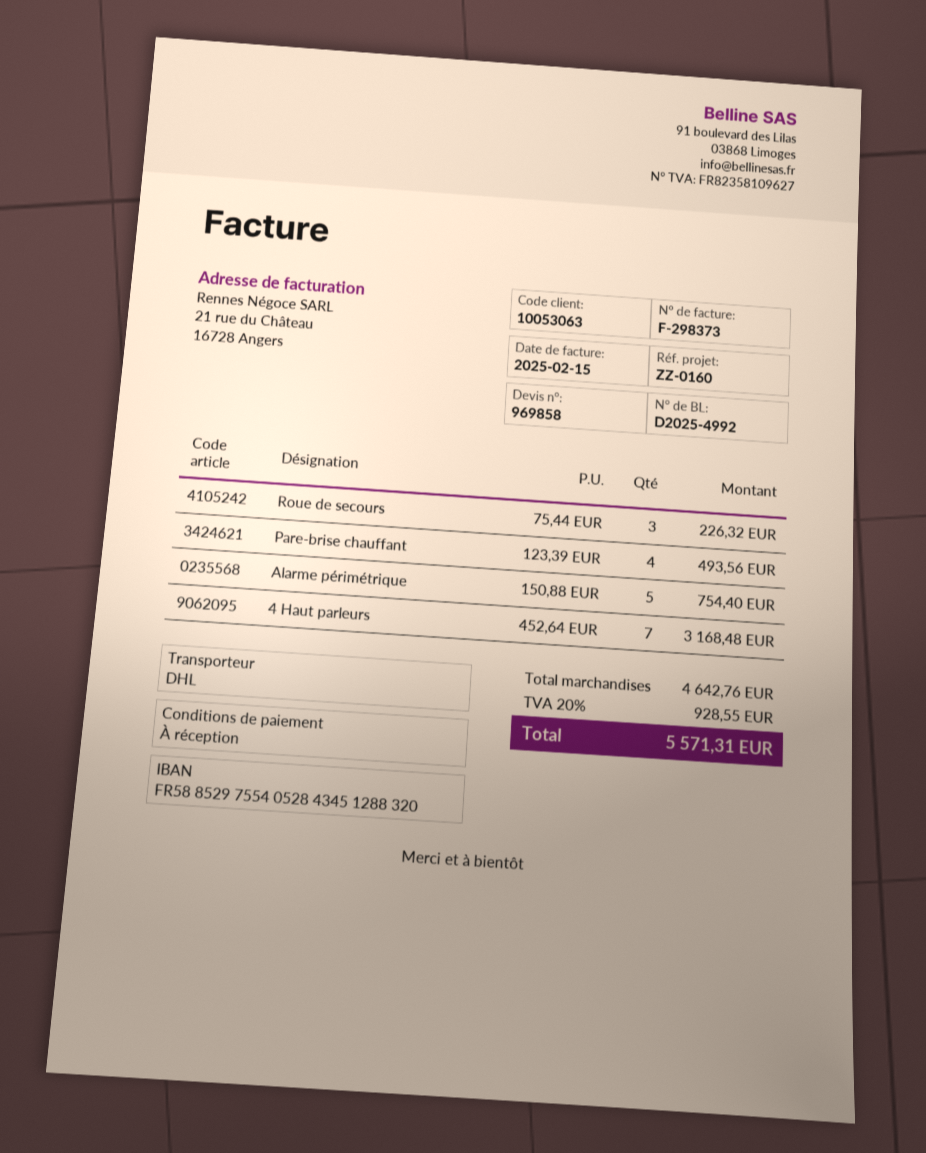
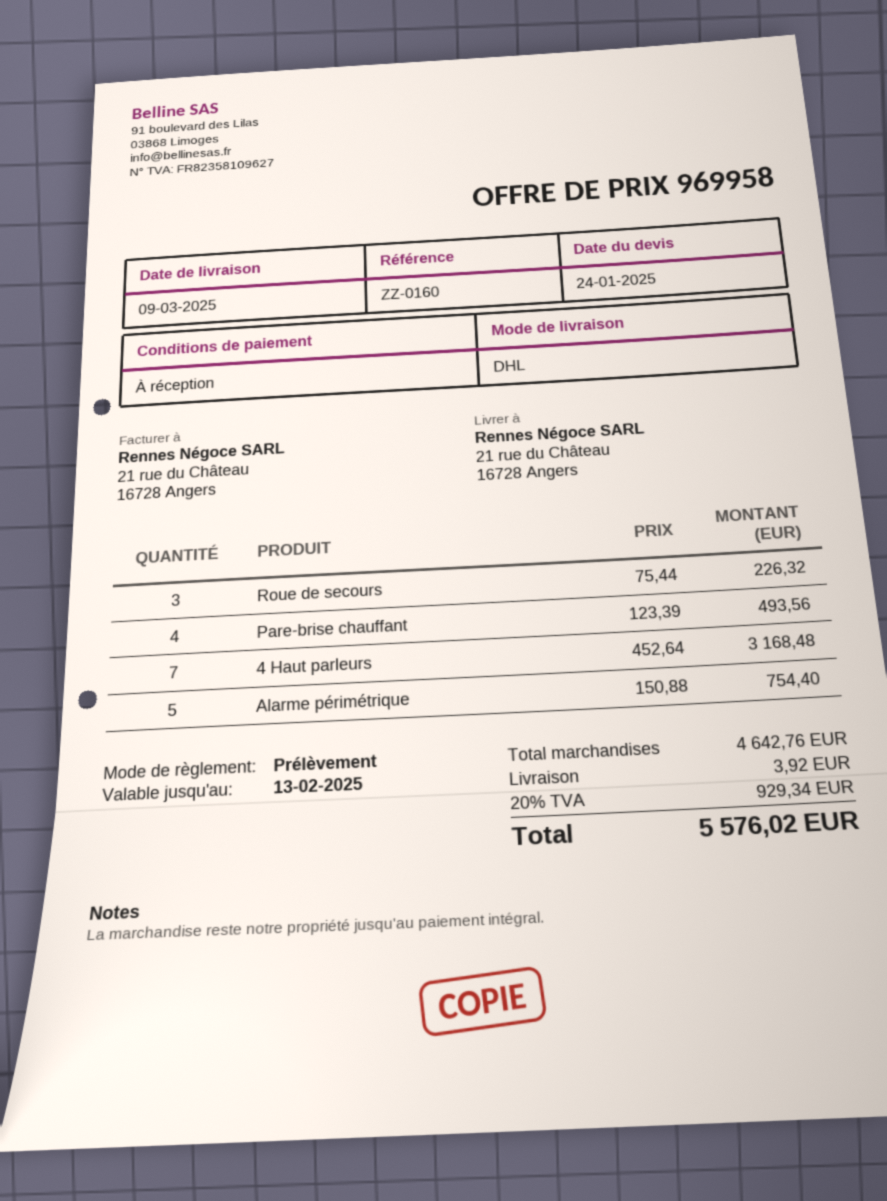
quote number: 969858 -> 969958
shipping: none -> 3.92
tax: 20% = 928.55 -> 20% = 929.34
total: 5571.31 -> 5576.02

